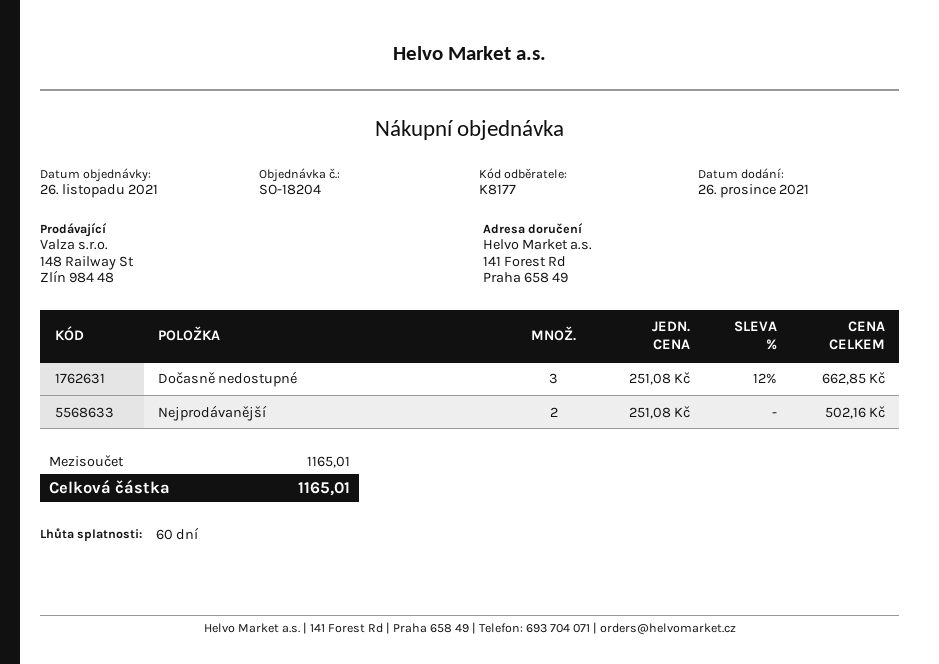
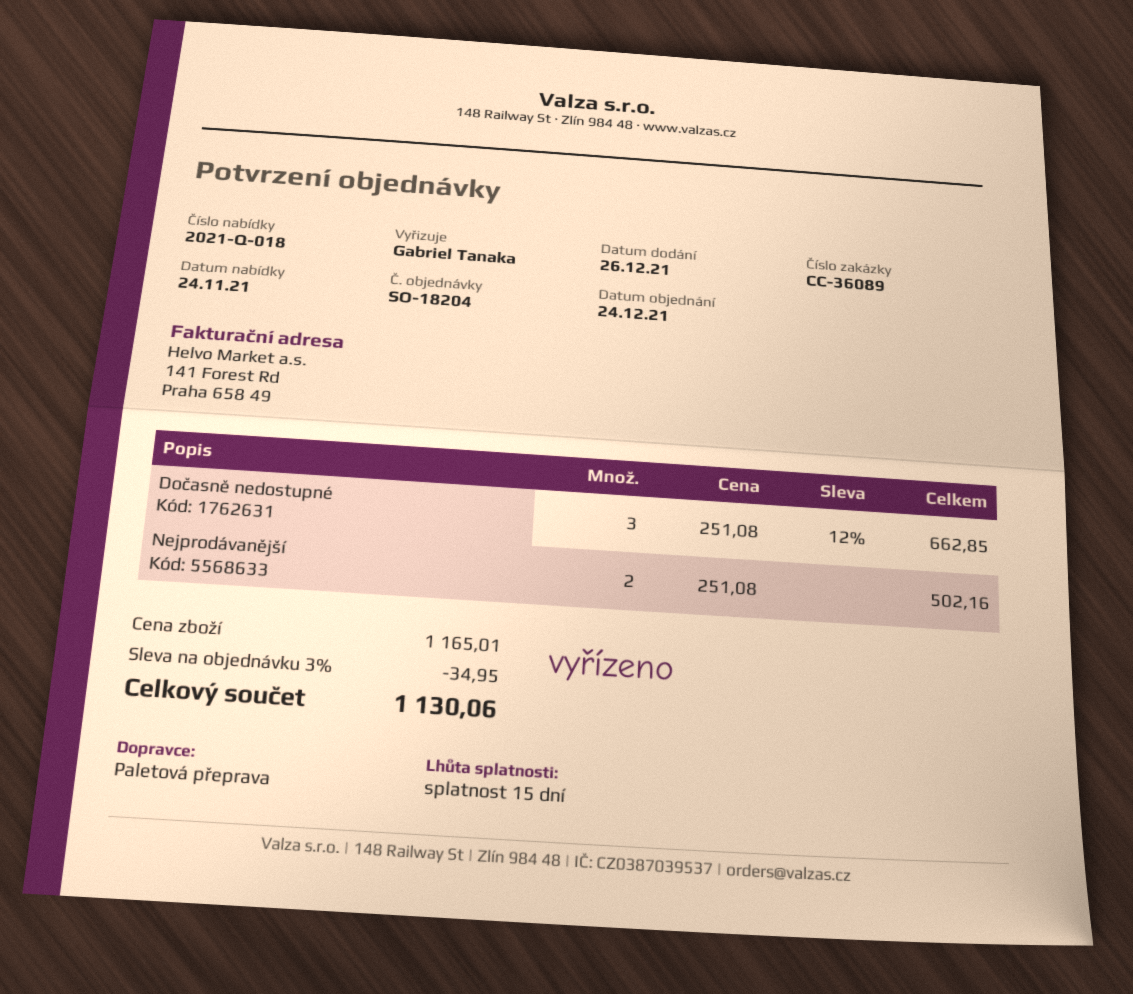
order date: 2021-11-26 -> 2021-12-24
payment terms: 60 days -> 15 days
discount: none -> 3% = 34.95
total: 1165.01 -> 1130.06

